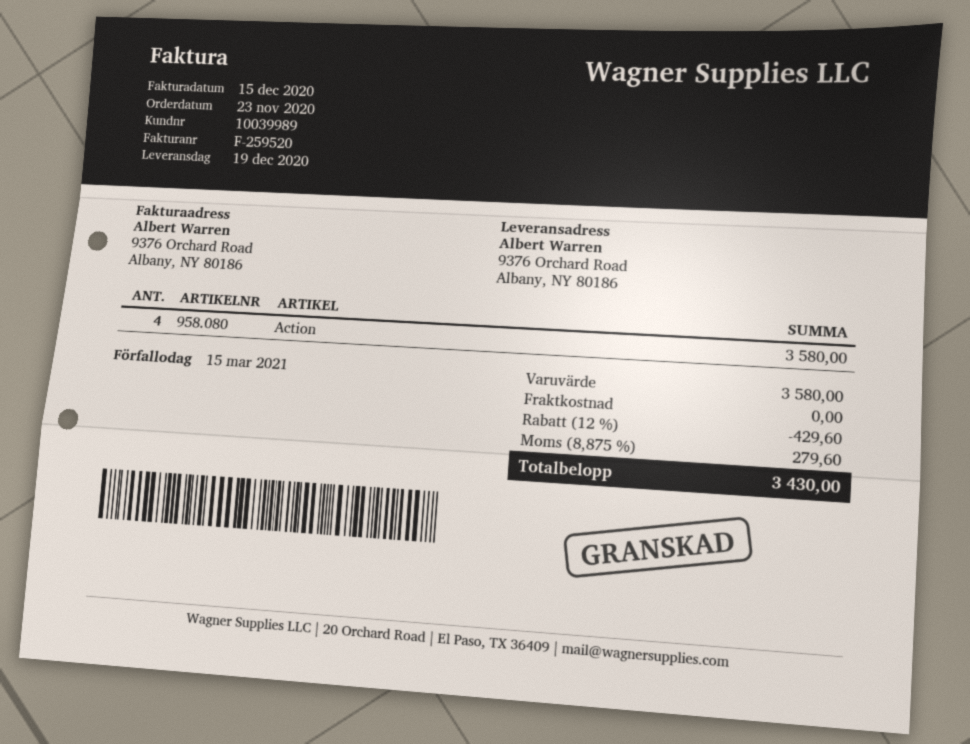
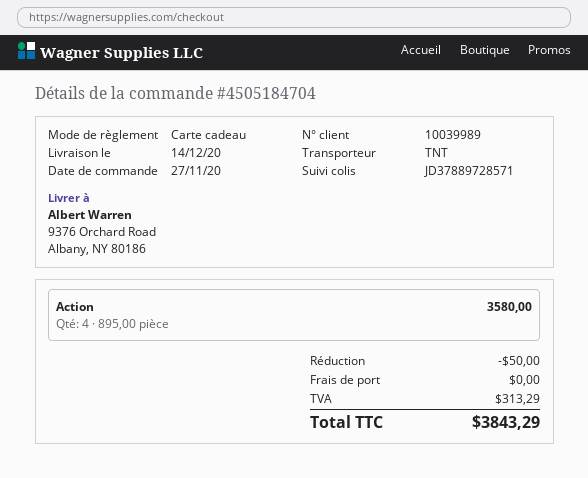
order date: 2020-11-23 -> 2020-11-27
delivery date: 2020-12-19 -> 2020-12-14
discount: 429.60 -> 50.00
tax: 279.60 -> 313.29
total: 3430.00 -> 3843.29

